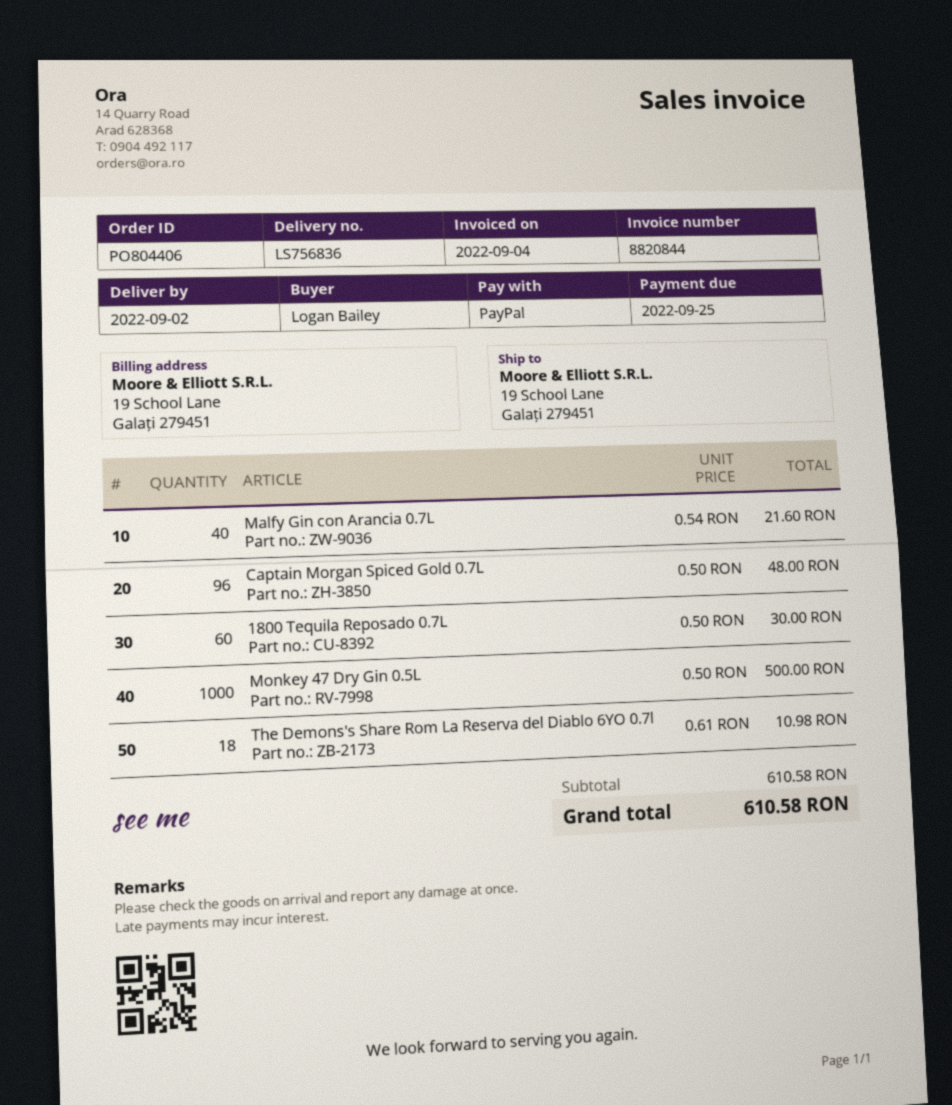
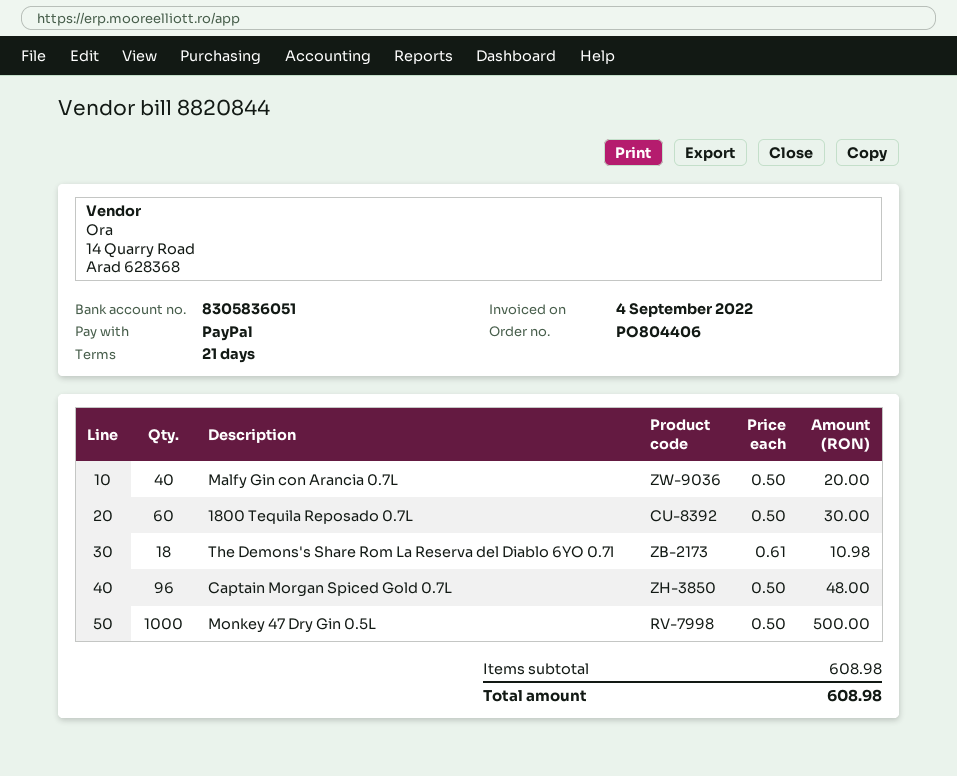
Malfy Gin con Arancia 0.7L: 40 x 0.54 = 21.60 -> 40 x 0.50 = 20.00
subtotal: 610.58 -> 608.98
total: 610.58 -> 608.98

